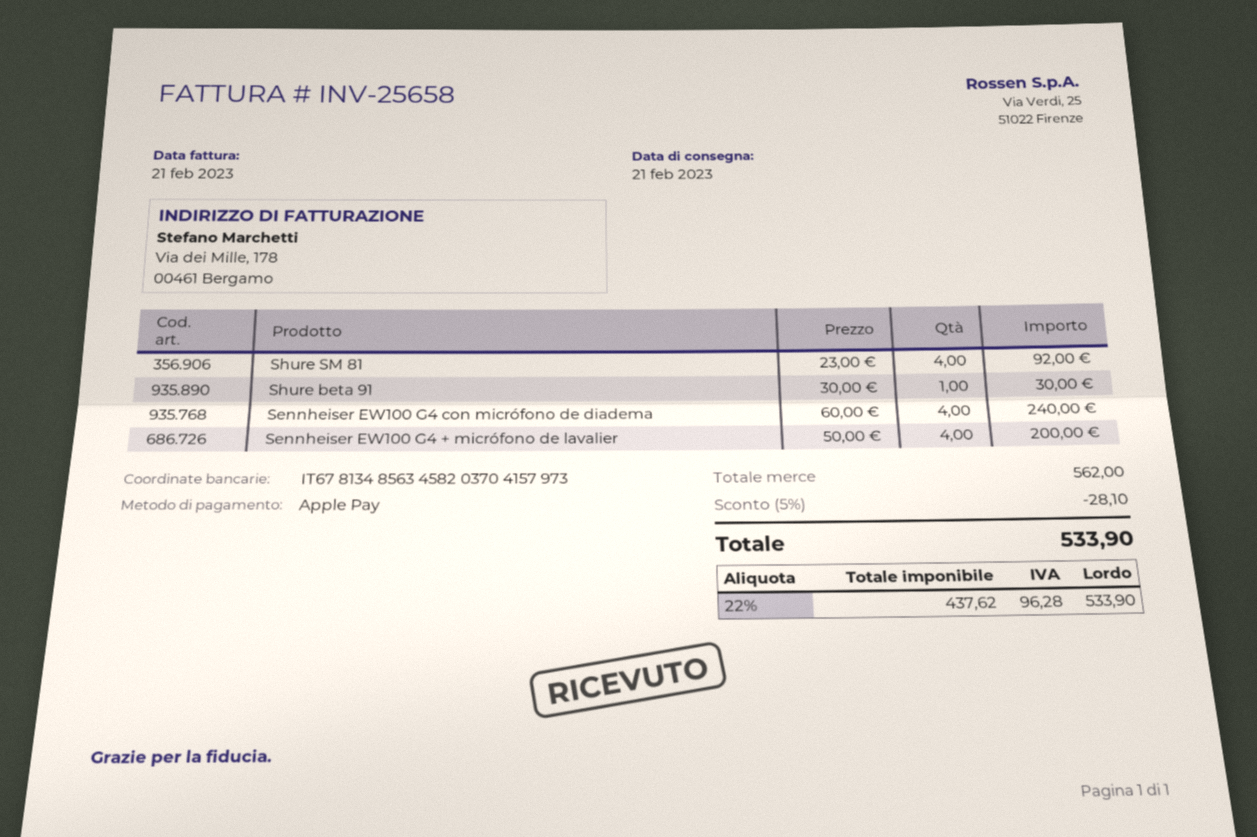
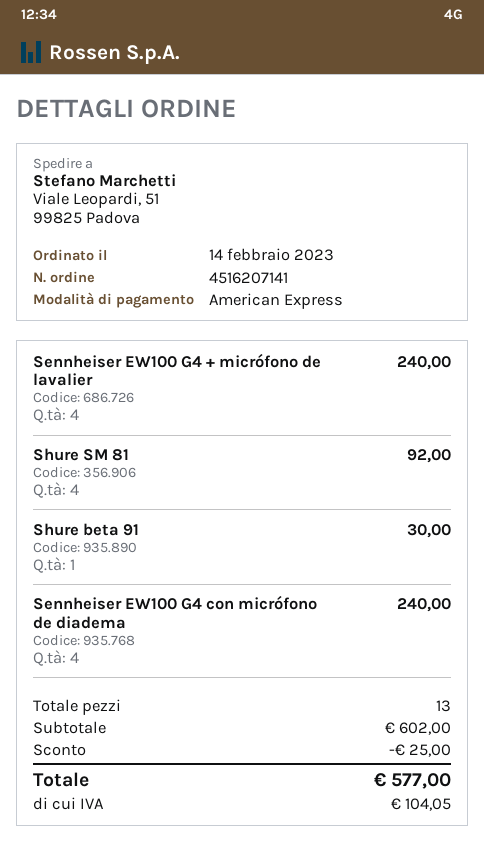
payment method: Apple Pay -> American Express
Sennheiser EW100 G4 + micrófono de lavalier: 4 for 200.00 -> 4 for 240.00
subtotal: 562.00 -> 602.00
discount: 28.10 -> 25.00
tax: 96.28 -> 104.05
total: 533.90 -> 577.00

